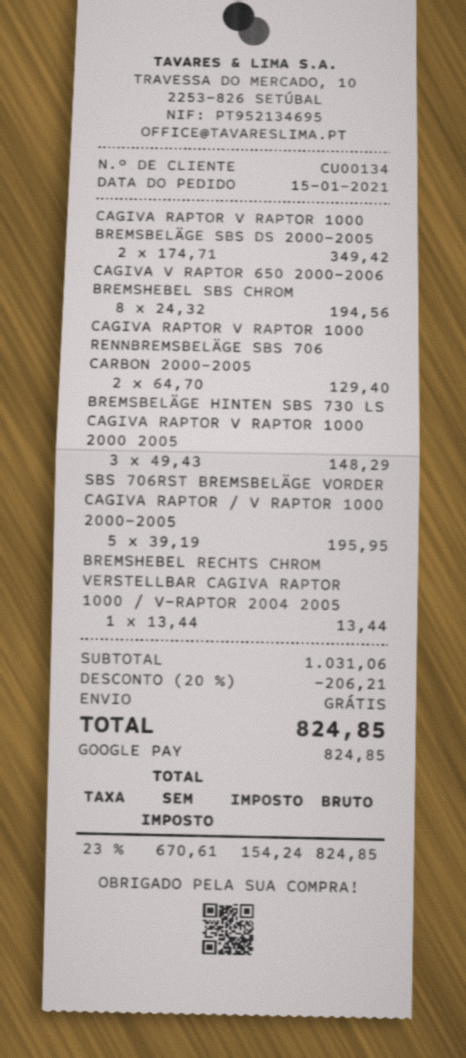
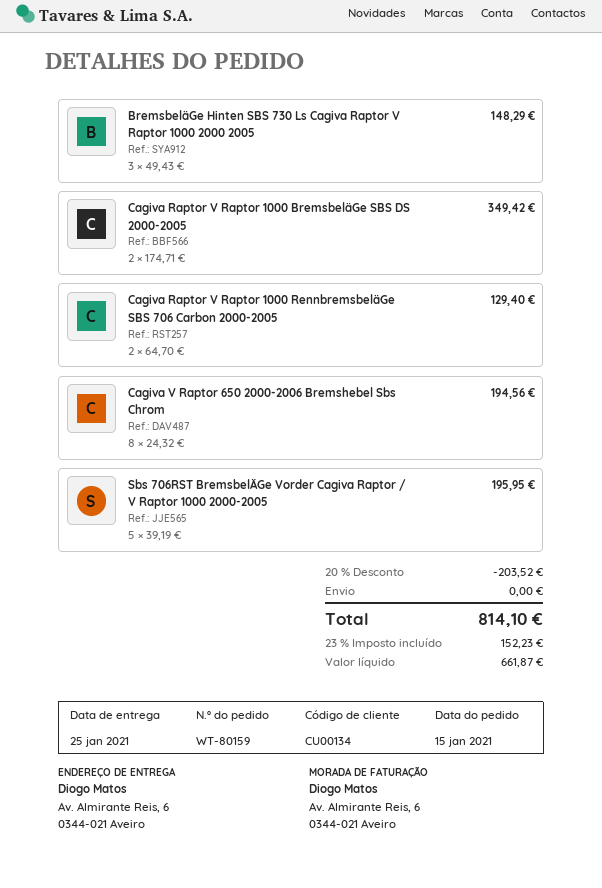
BREMSHEBEL RECHTS CHROM VERSTELLBAR CAGIVA RAPTOR 1000 / V-RAPTOR 2004 2005: 1 x 13.44 = 13.44 -> none
discount: 20% = 206.21 -> 20% = 203.52
net: 670.61 -> 661.87
tax: 23% = 154.24 -> 23% = 152.23
total: 824.85 -> 814.10

